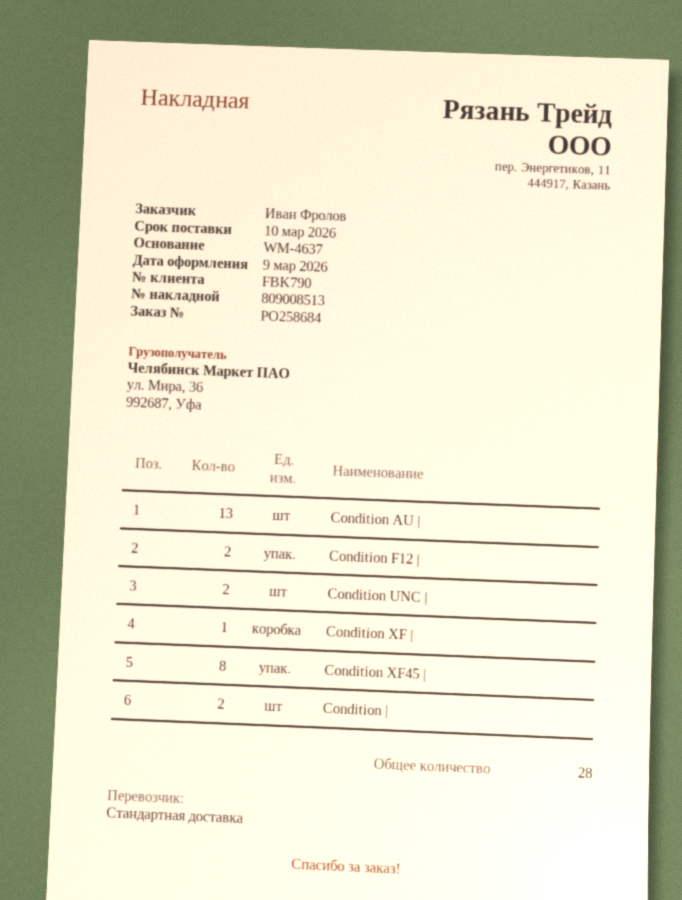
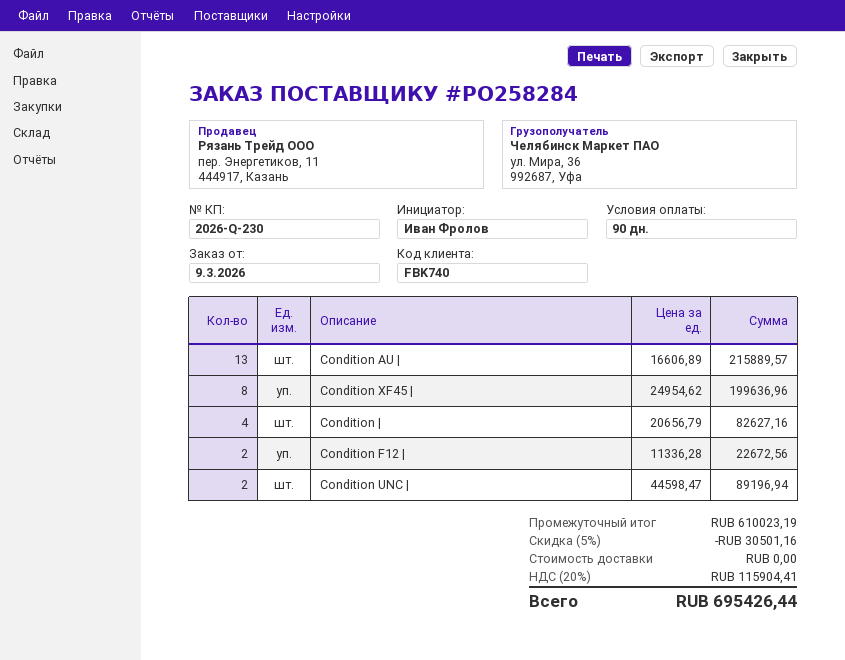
order number: PO258684 -> PO258284
customer number: FBK790 -> FBK740
Condition XF |: 1 -> none
Condition |: 2 -> 4

